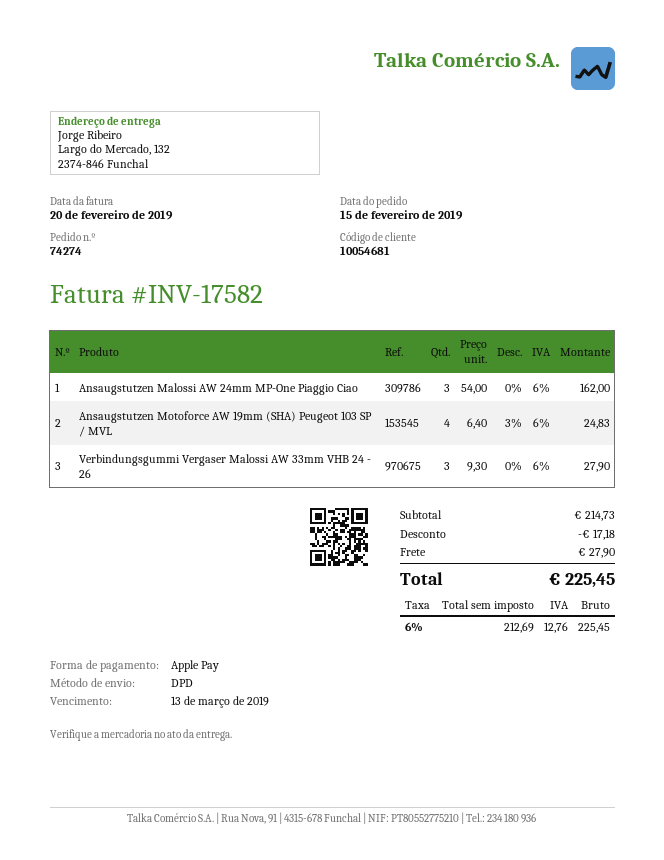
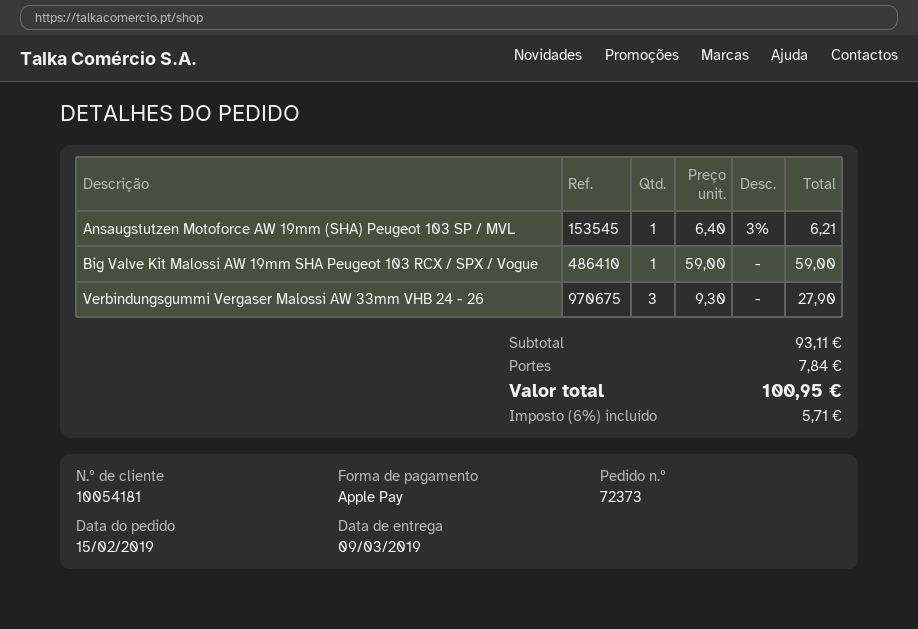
order number: 74274 -> 72373
customer number: 10054681 -> 10054181
Ansaugstutzen Malossi AW 24mm MP-One Piaggio Ciao: 3 x 54.00 = 162.00 -> none
Ansaugstutzen Motoforce AW 19mm (SHA) Peugeot 103 SP / MVL: 4 x 6.40 - 3% = 24.83 -> 1 x 6.40 - 3% = 6.21
Big Valve Kit Malossi AW 19mm SHA Peugeot 103 RCX / SPX / Vogue: none -> 1 x 59.00 = 59.00
subtotal: 214.73 -> 93.11
discount: 17.18 -> none
shipping: 27.90 -> 7.84
tax: 6% = 12.76 -> 6% = 5.71
total: 225.45 -> 100.95

